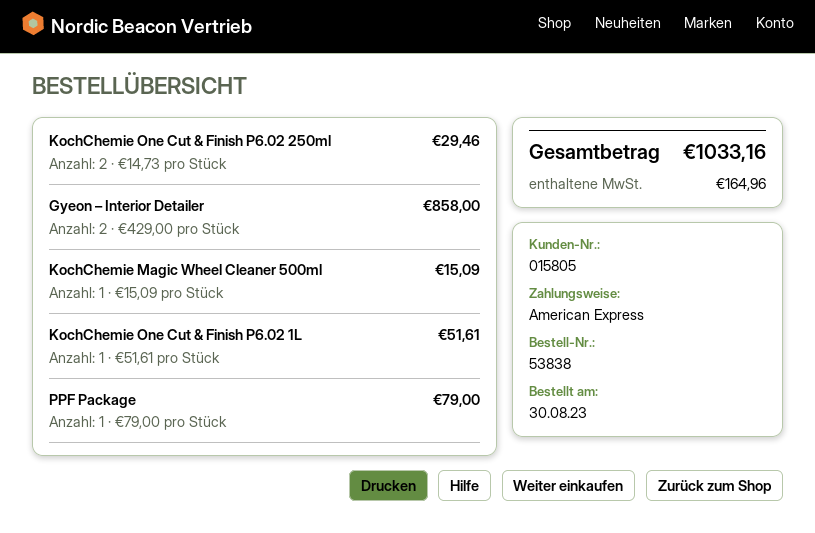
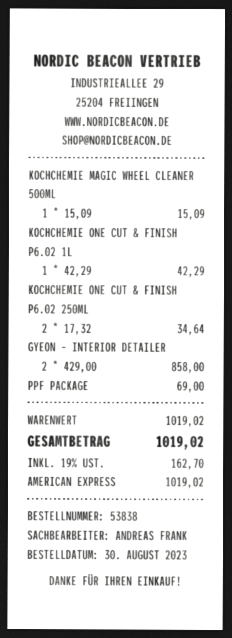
KochChemie One Cut & Finish P6.02 250ml: 2 x 14.73 = 29.46 -> 2 x 17.32 = 34.64
KochChemie One Cut & Finish P6.02 1L: 1 x 51.61 = 51.61 -> 1 x 42.29 = 42.29
PPF Package: 1 x 79.00 = 79.00 -> 1 x 69.00 = 69.00
tax: 164.96 -> 162.70
total: 1033.16 -> 1019.02

